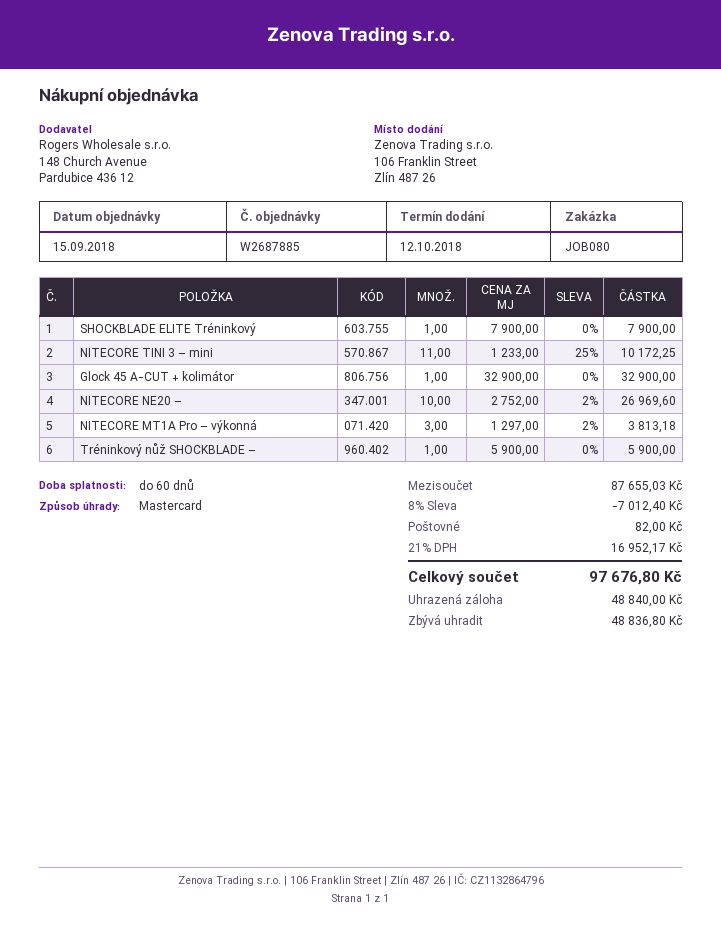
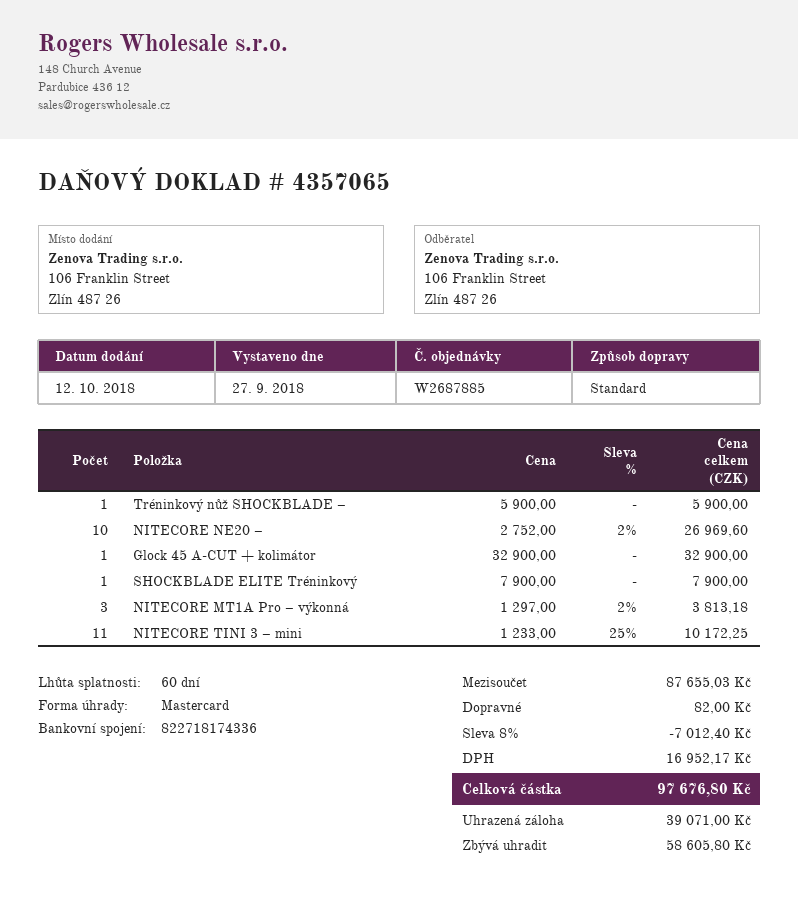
deposit: 48840.00 -> 39071.00
balance: 48836.80 -> 58605.80

